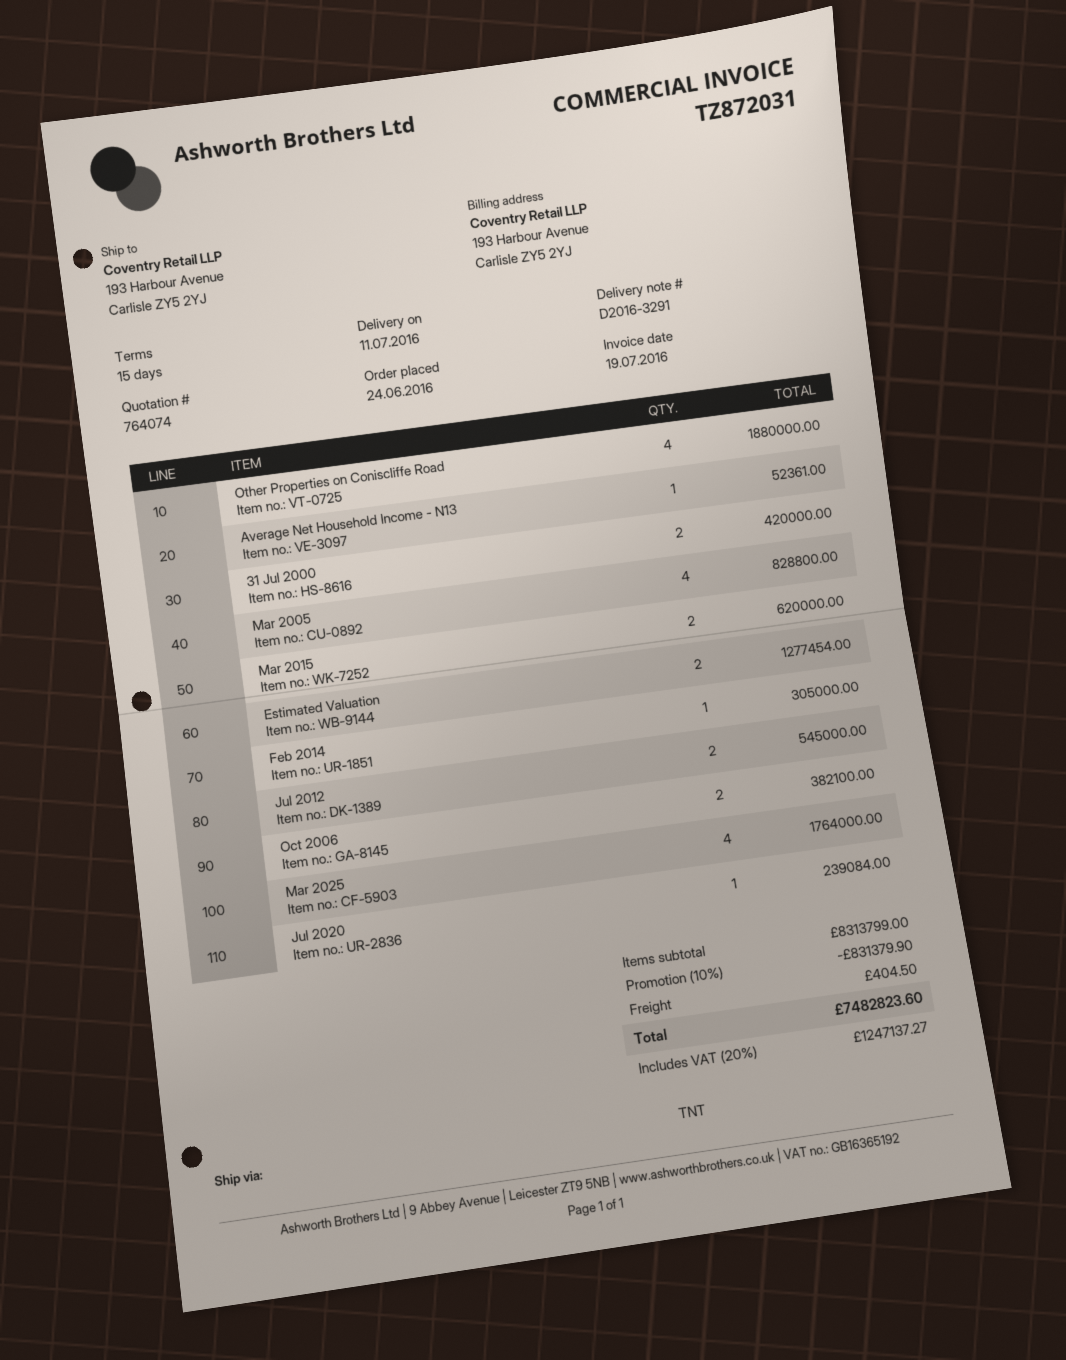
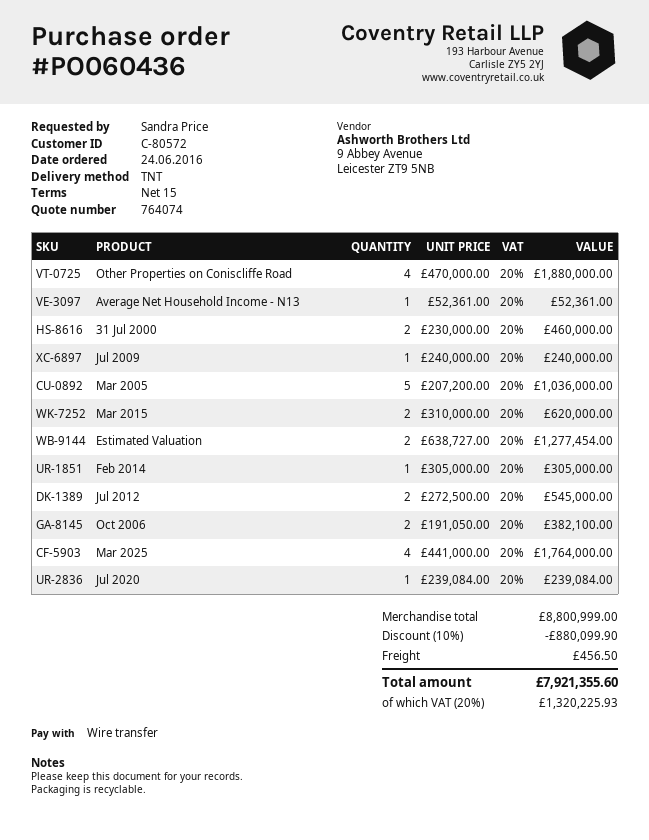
31 Jul 2000: 2 for 420000.00 -> 2 for 460000.00
Mar 2005: 4 for 828800.00 -> 5 for 1036000.00
Jul 2009: none -> 1 for 240000.00
subtotal: 8313799.00 -> 8800999.00
discount: 10% = 831379.90 -> 10% = 880099.90
shipping: 404.50 -> 456.50
tax: 20% = 1247137.27 -> 20% = 1320225.93
total: 7482823.60 -> 7921355.60

